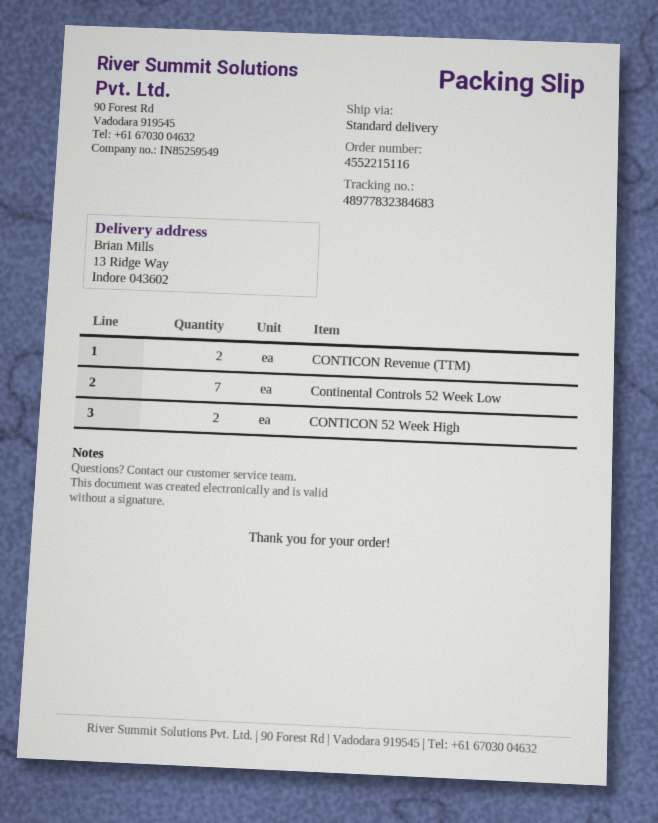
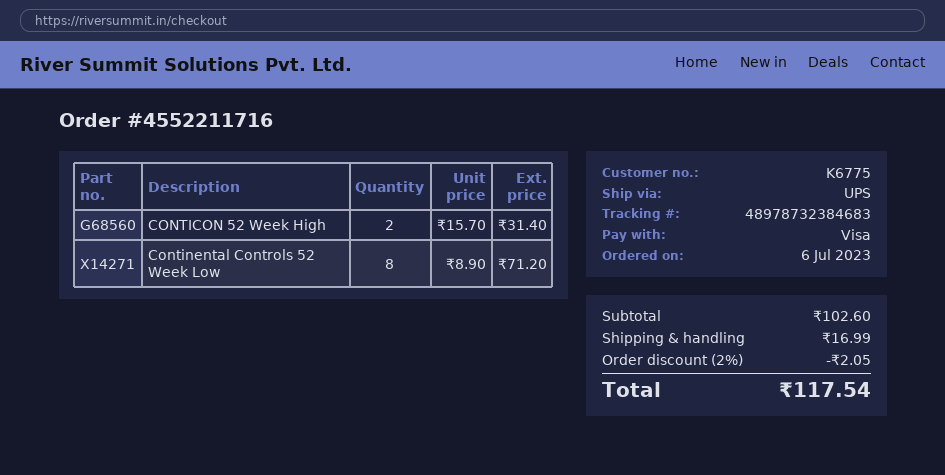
order number: 4552215116 -> 4552211716
shipping method: standard -> UPS
tracking number: 48977832384683 -> 48978732384683
CONTICON Revenue (TTM): 2 -> none
Continental Controls 52 Week Low: 7 -> 8

